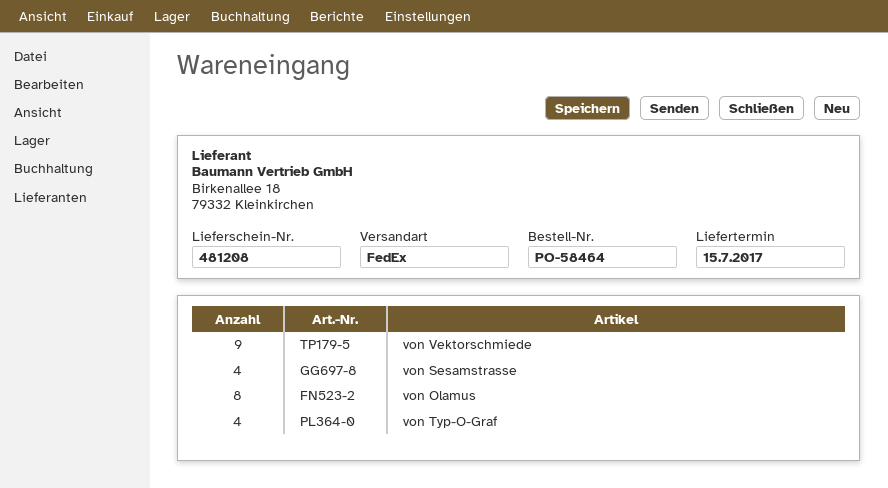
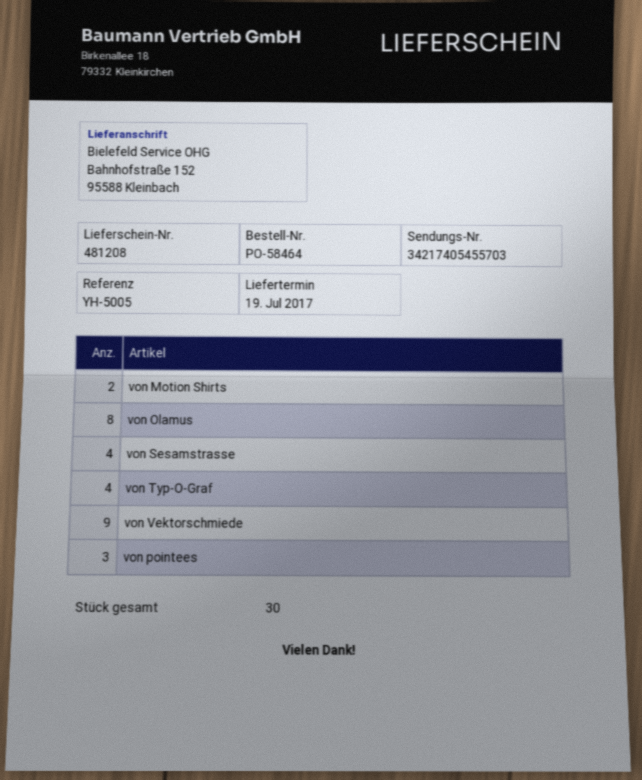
delivery date: 2017-07-15 -> 2017-07-19
von Motion Shirts: none -> 2
von pointees: none -> 3

